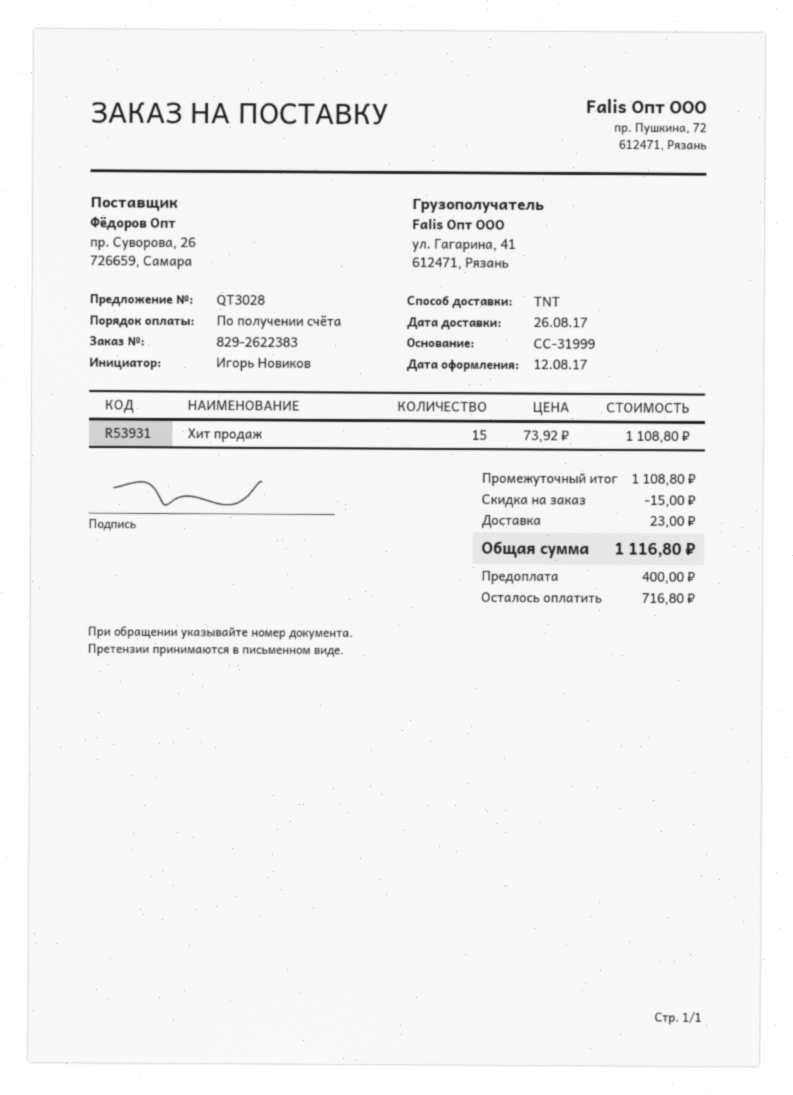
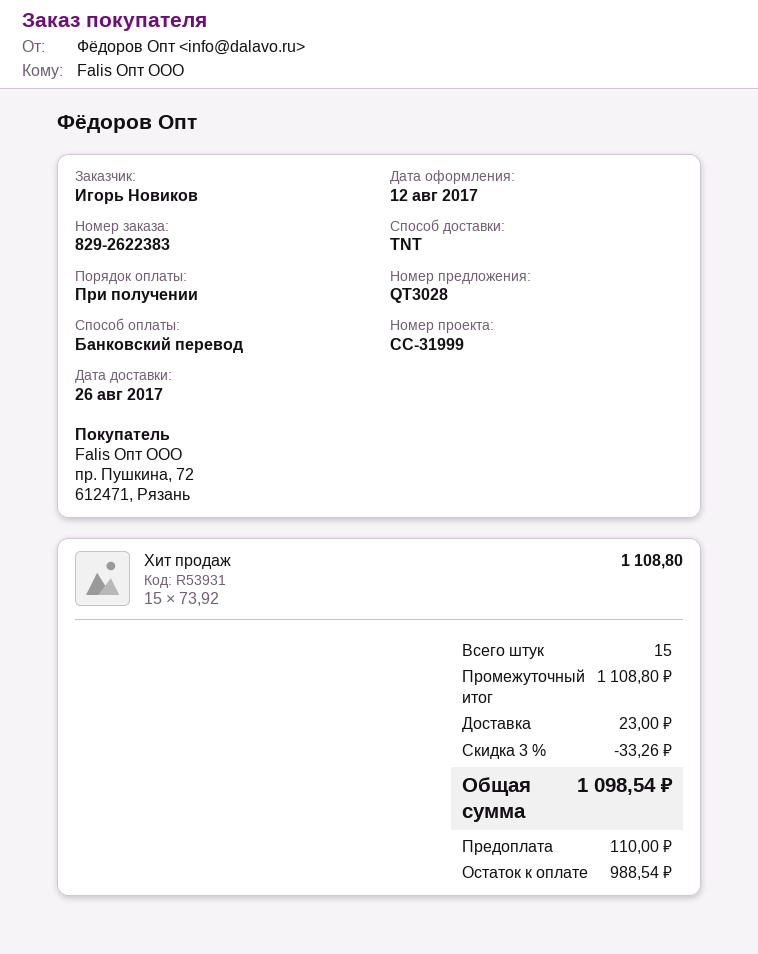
discount: 15.00 -> 33.26
total: 1116.80 -> 1098.54
deposit: 400.00 -> 110.00
balance: 716.80 -> 988.54

